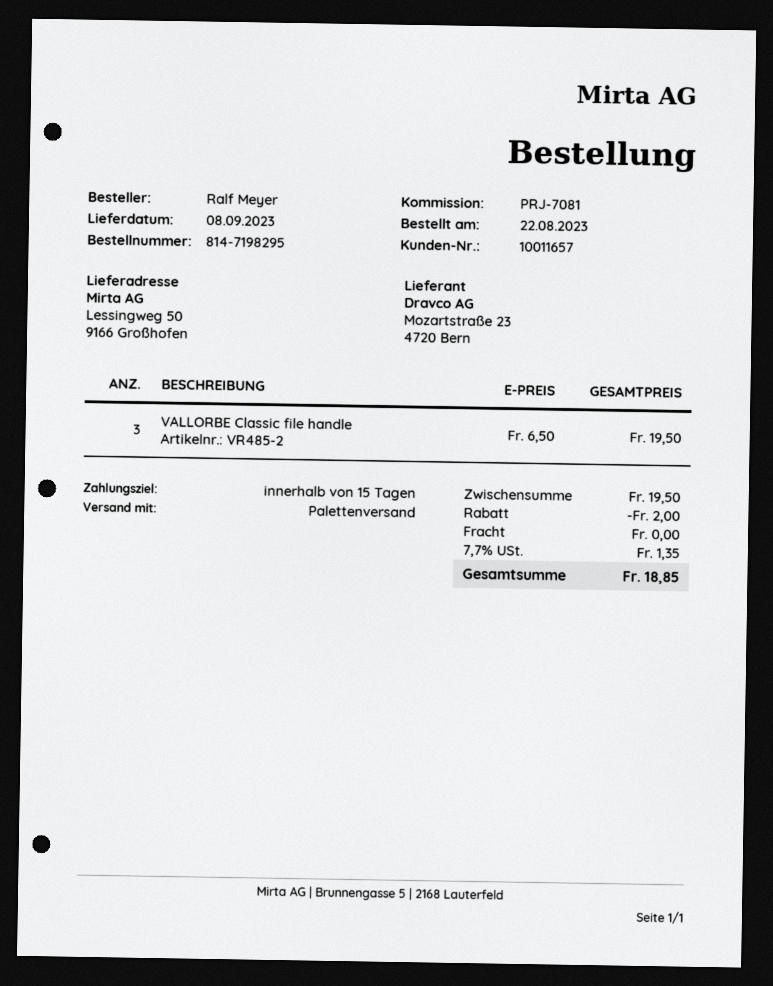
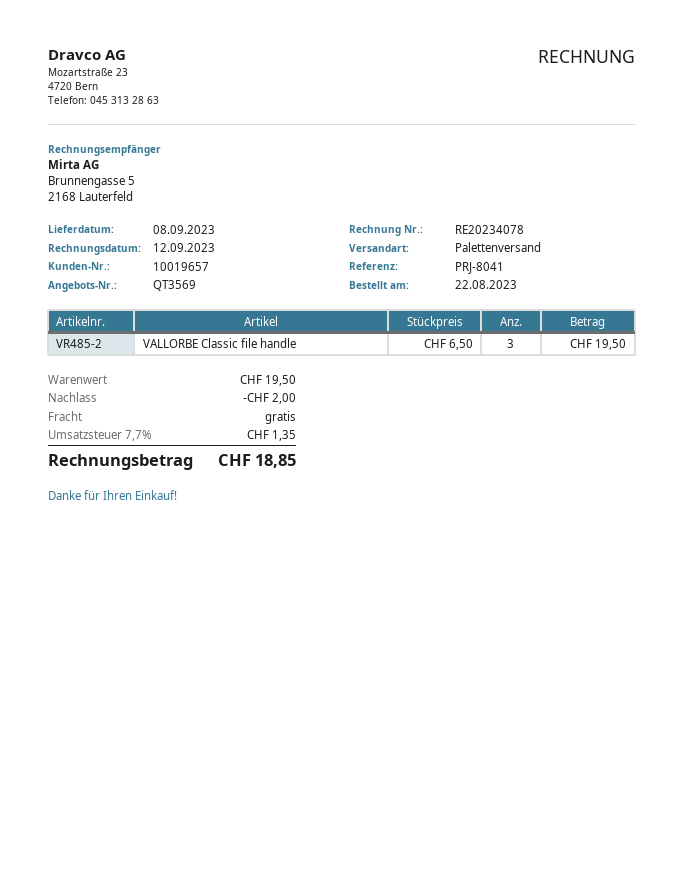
customer number: 10011657 -> 10019657
reference: PRJ-7081 -> PRJ-8041

